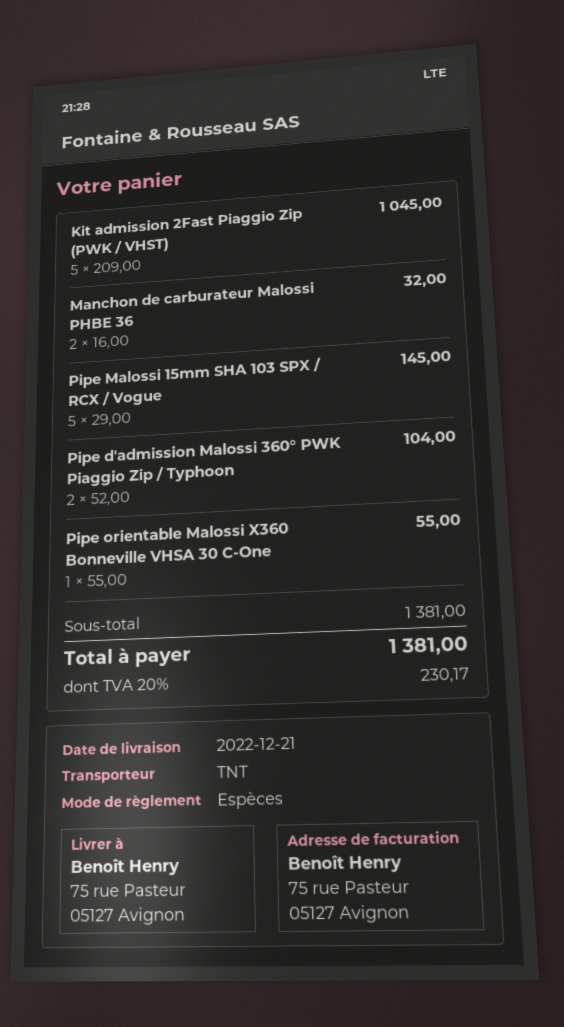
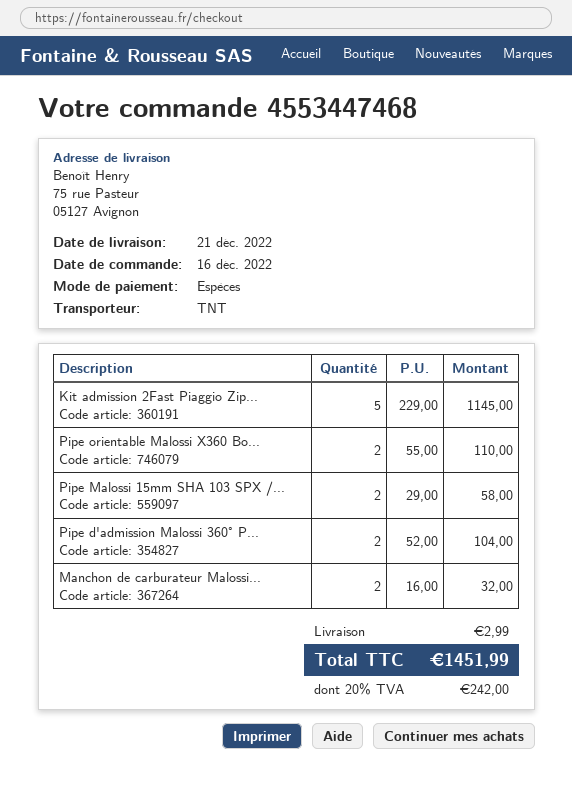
Kit admission 2Fast Piaggio Zip (PWK / VHST): 5 x 209.00 = 1045.00 -> 5 x 229.00 = 1145.00
Pipe Malossi 15mm SHA 103 SPX / RCX / Vogue: 5 x 29.00 = 145.00 -> 2 x 29.00 = 58.00
Pipe orientable Malossi X360 Bonneville VHSA 30 C-One: 1 x 55.00 = 55.00 -> 2 x 55.00 = 110.00
shipping: none -> 2.99
tax: 20% = 230.17 -> 20% = 242.00
total: 1381.00 -> 1451.99

